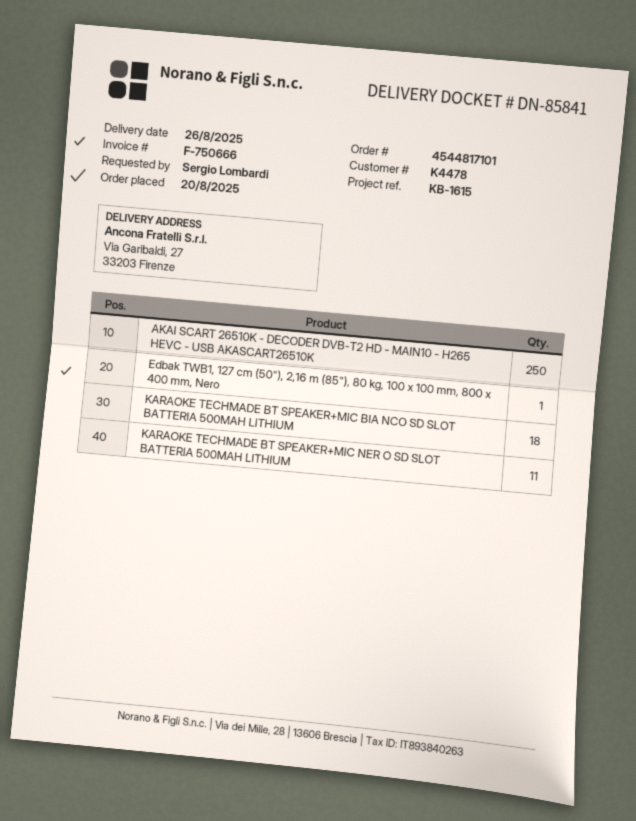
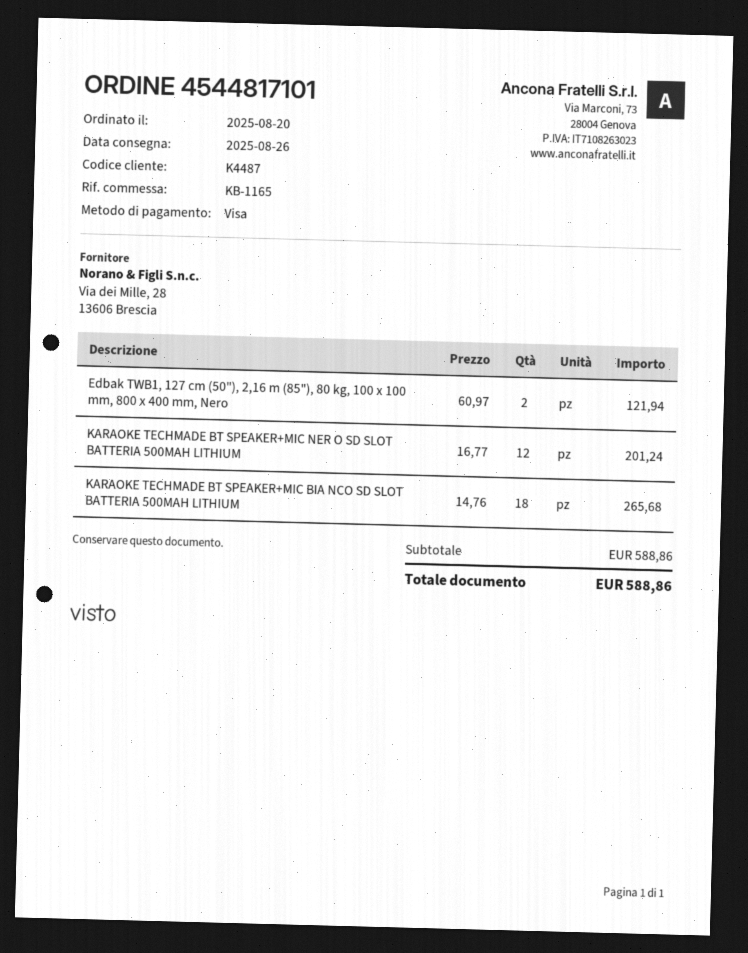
customer number: K4478 -> K4487
reference: KB-1615 -> KB-1165
AKAI SCART 26510K - DECODER DVB-T2 HD - MAIN10 - H265 HEVC - USB AKASCART26510K: 250 -> none
Edbak TWB1, 127 cm (50"), 2,16 m (85"), 80 kg, 100 x 100 mm, 800 x 400 mm, Nero: 1 -> 2
KARAOKE TECHMADE BT SPEAKER+MIC NER O SD SLOT BATTERIA 500MAH LITHIUM: 11 -> 12

